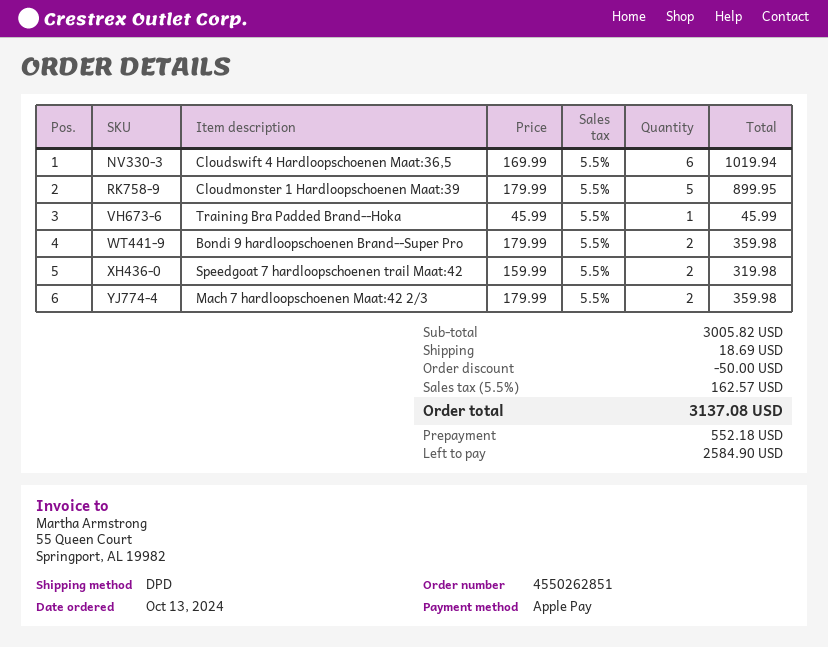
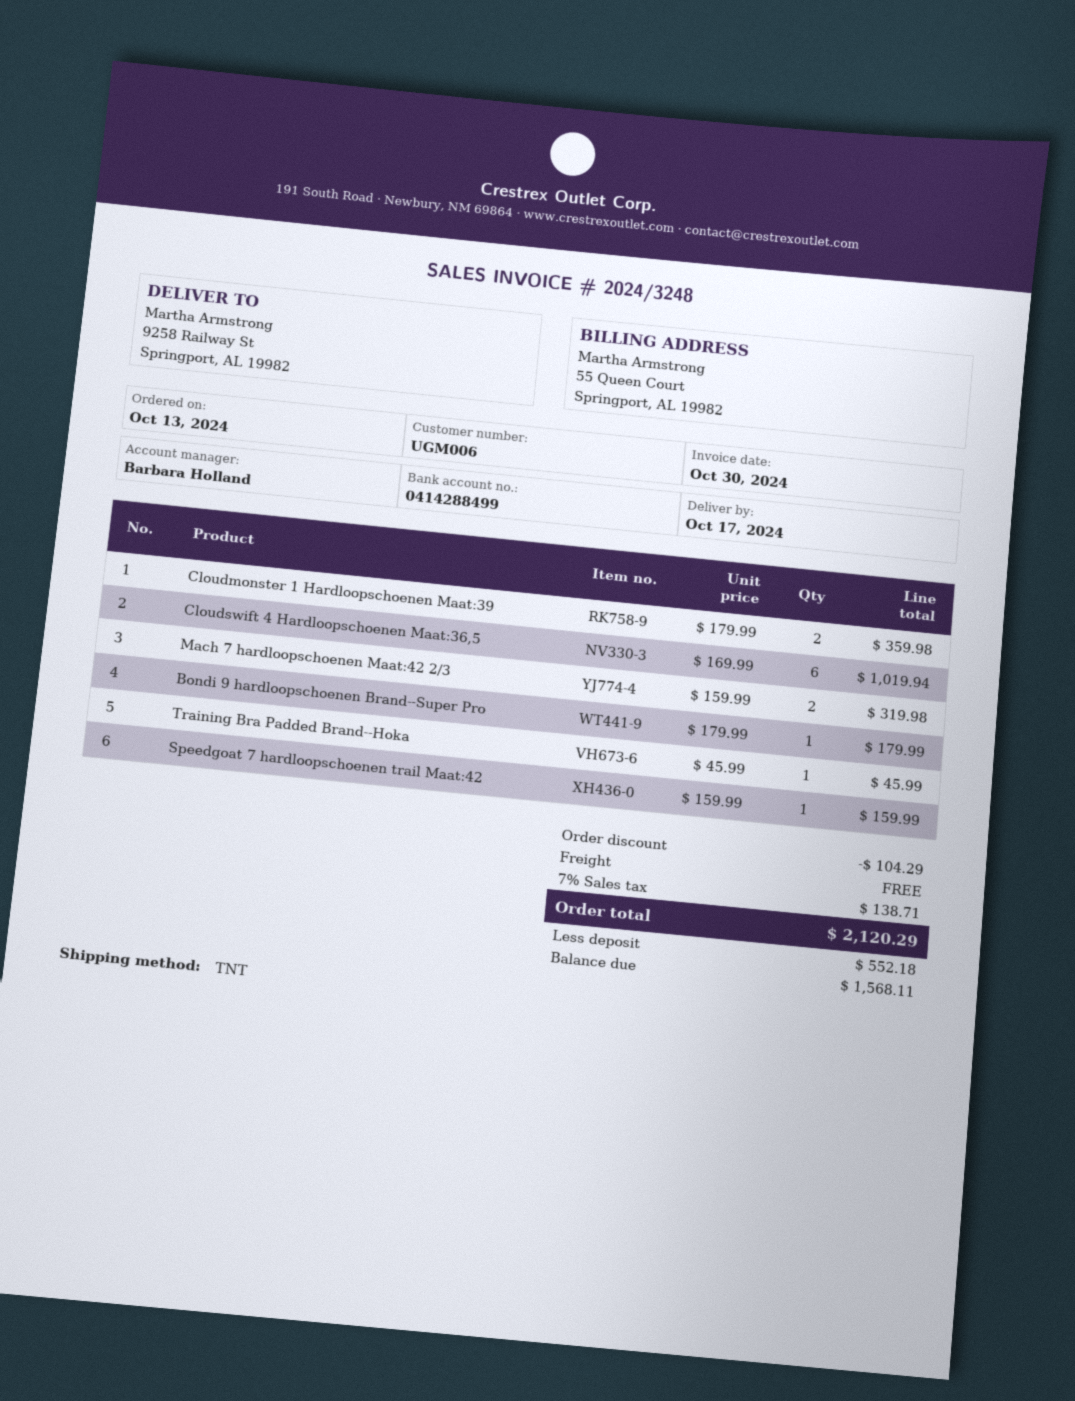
shipping method: DPD -> TNT
Cloudmonster 1 Hardloopschoenen Maat:39: 5 x 179.99 = 899.95 -> 2 x 179.99 = 359.98
Bondi 9 hardloopschoenen Brand--Super Pro: 2 x 179.99 = 359.98 -> 1 x 179.99 = 179.99
Speedgoat 7 hardloopschoenen trail Maat:42: 2 x 159.99 = 319.98 -> 1 x 159.99 = 159.99
Mach 7 hardloopschoenen Maat:42 2/3: 2 x 179.99 = 359.98 -> 2 x 159.99 = 319.98
discount: 50.00 -> 104.29
shipping: 18.69 -> 0.00
tax: 5.5% = 162.57 -> 7% = 138.71
total: 3137.08 -> 2120.29
balance: 2584.90 -> 1568.11

